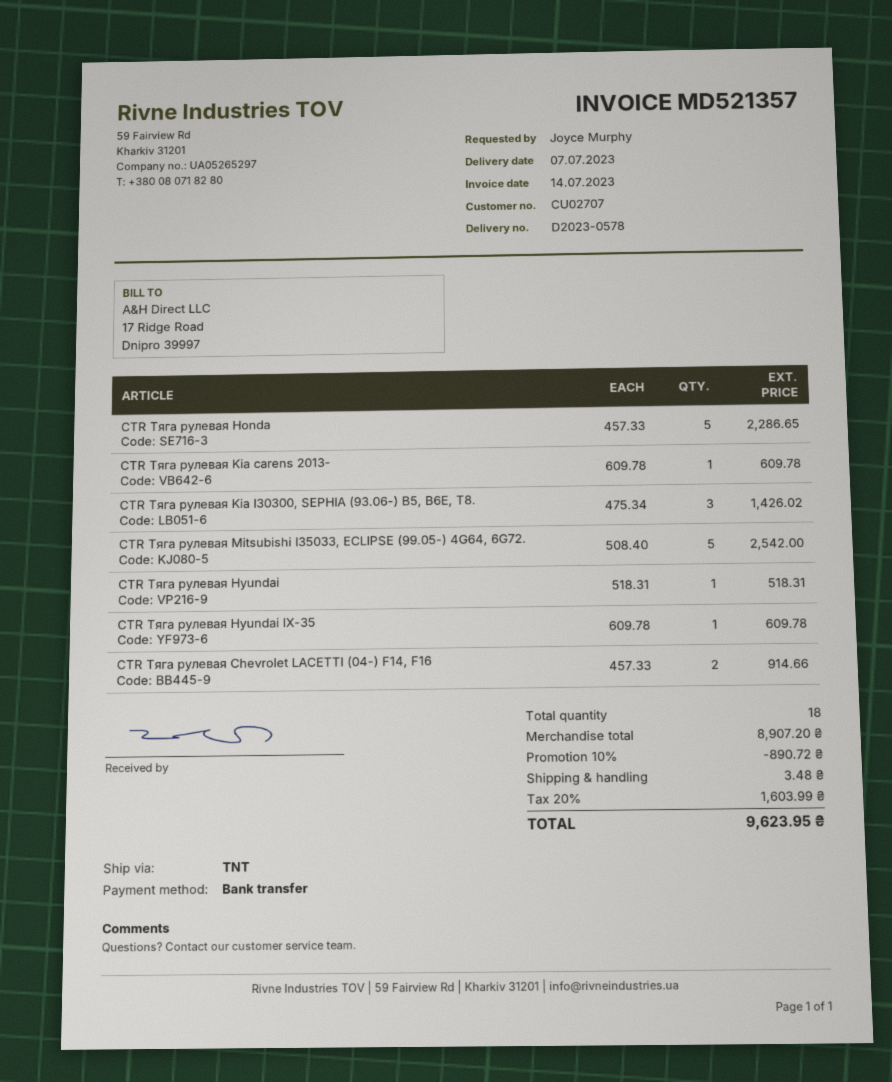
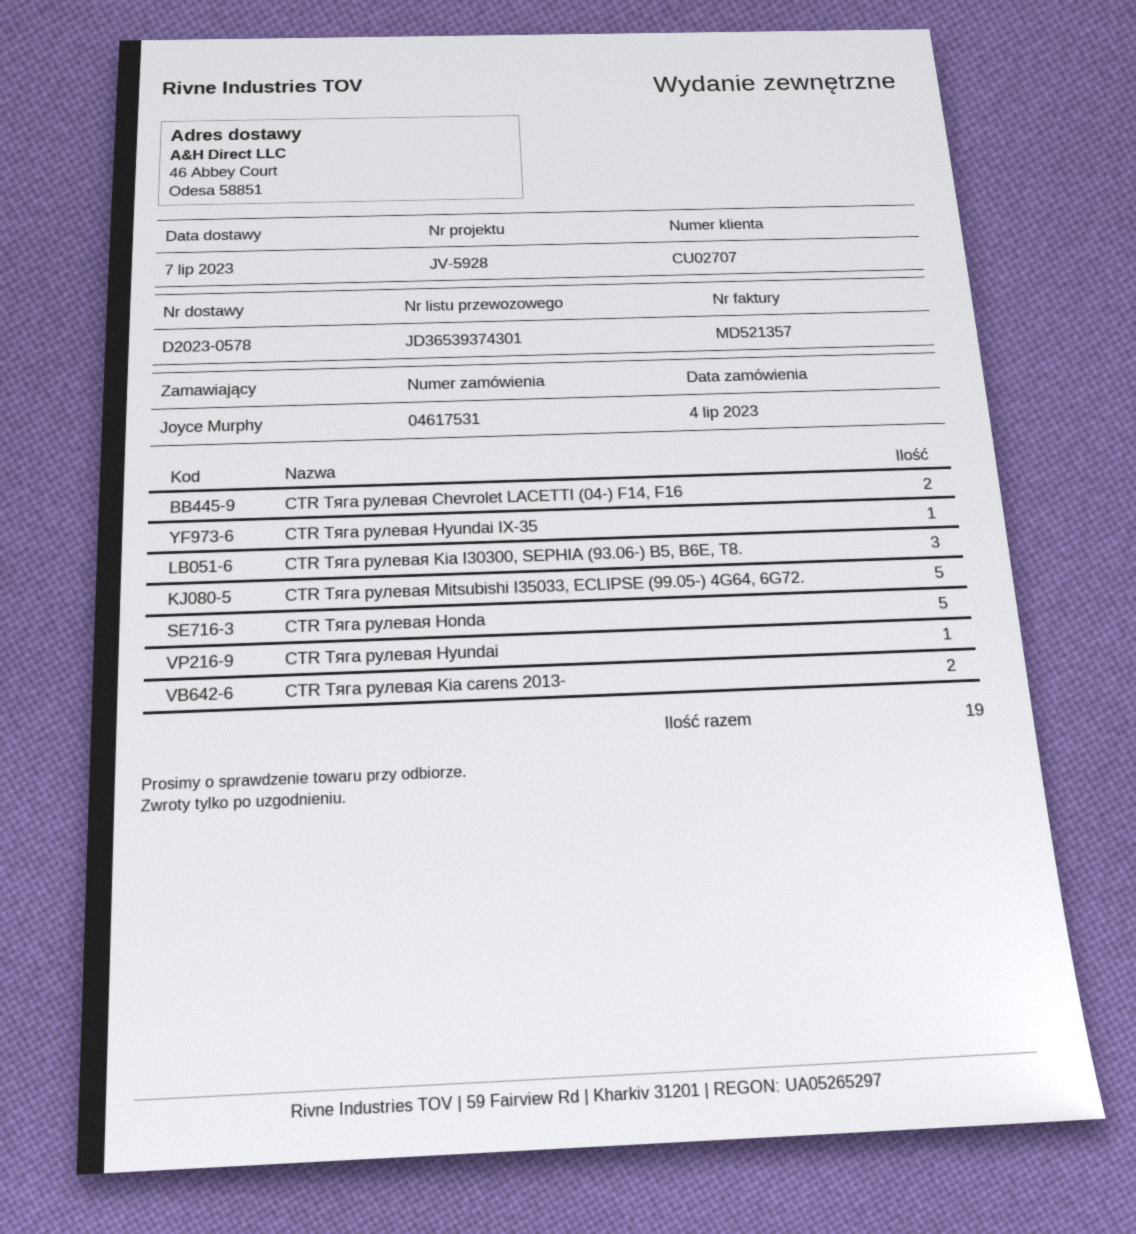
CTR Тяга рулевая Kia carens 2013-: 1 -> 2
total quantity: 18 -> 19

